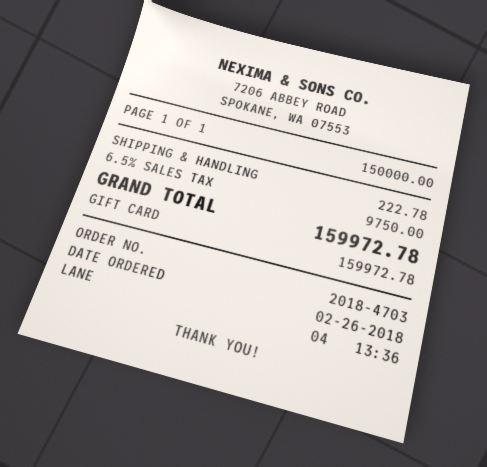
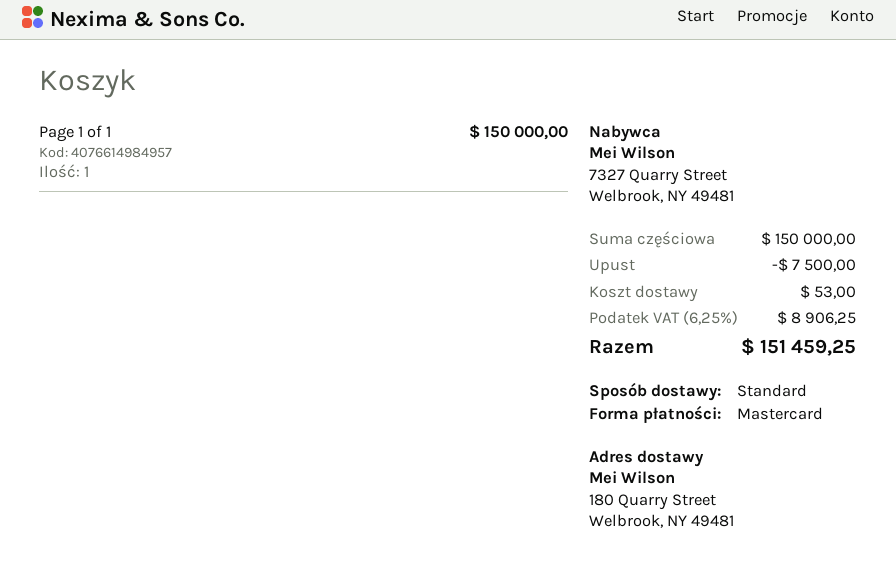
payment method: gift card -> Mastercard
discount: none -> 7500.00
shipping: 222.78 -> 53.00
tax: 6.5% = 9750.00 -> 6.25% = 8906.25
total: 159972.78 -> 151459.25

